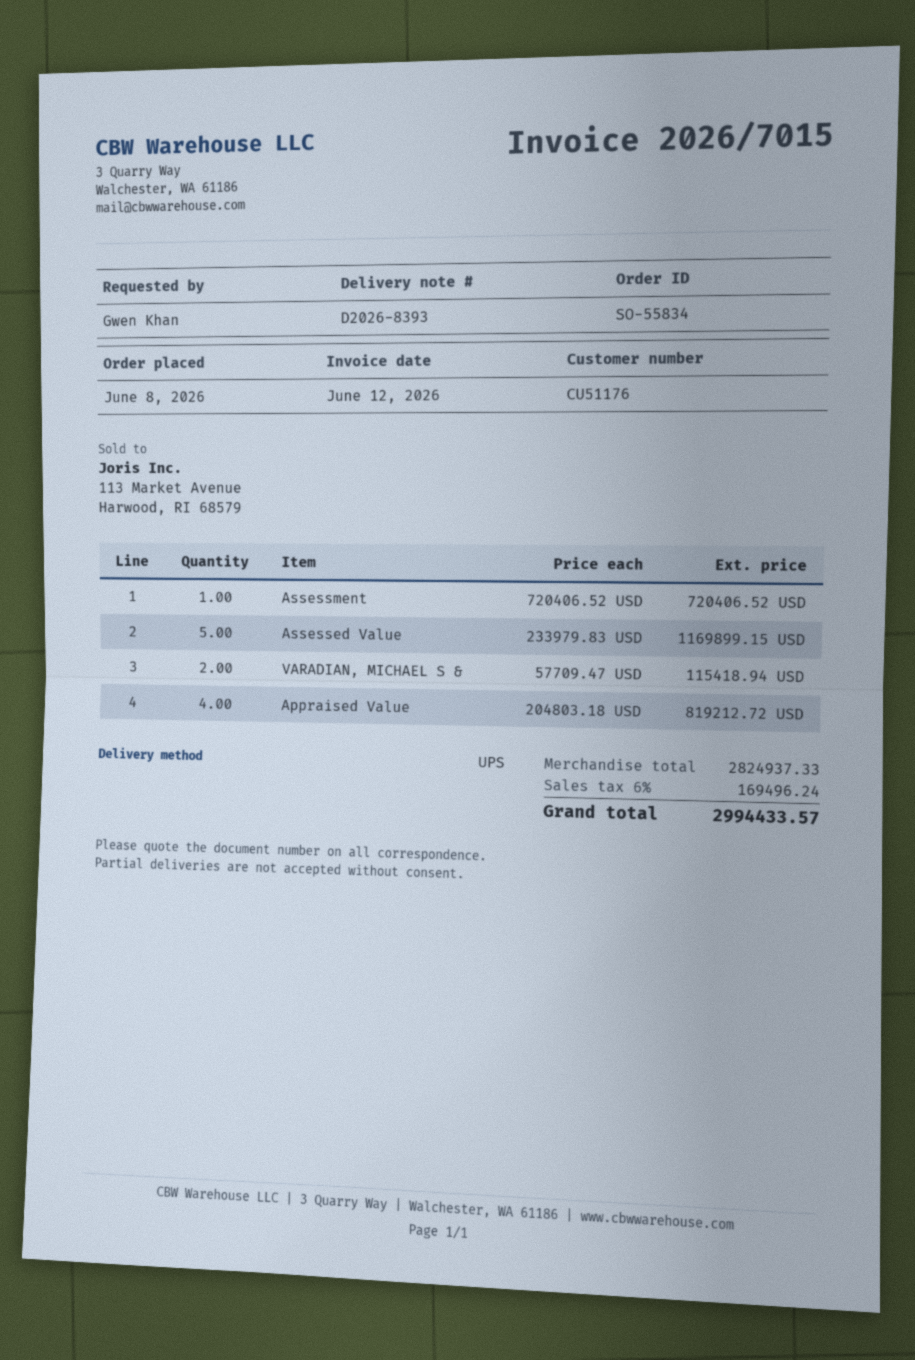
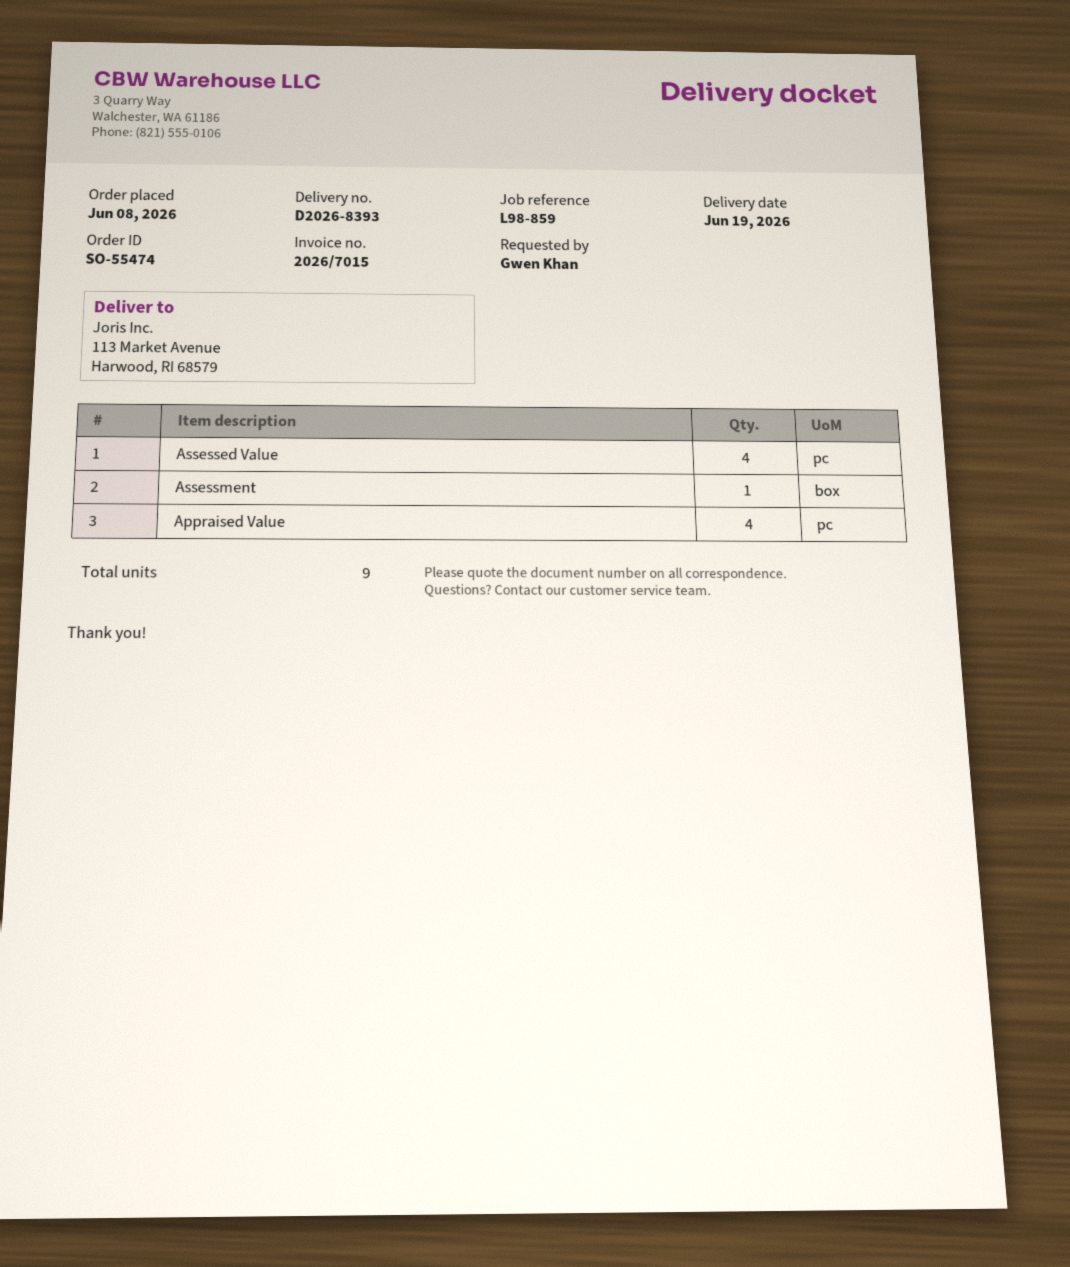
order number: SO-55834 -> SO-55474
Assessed Value: 5 -> 4
VARADIAN, MICHAEL S &: 2 -> none

